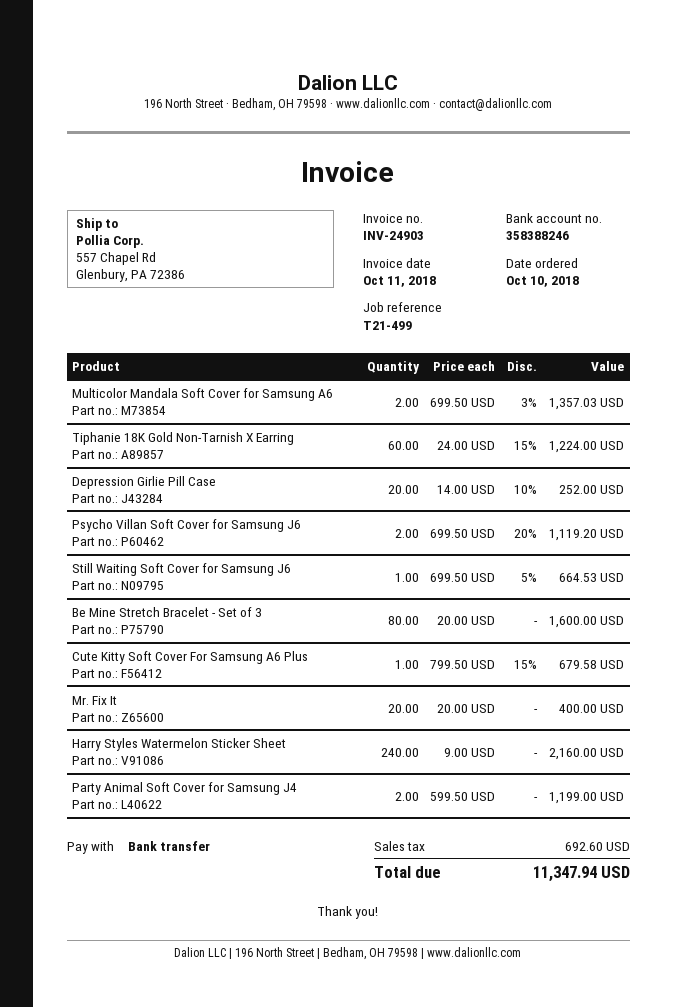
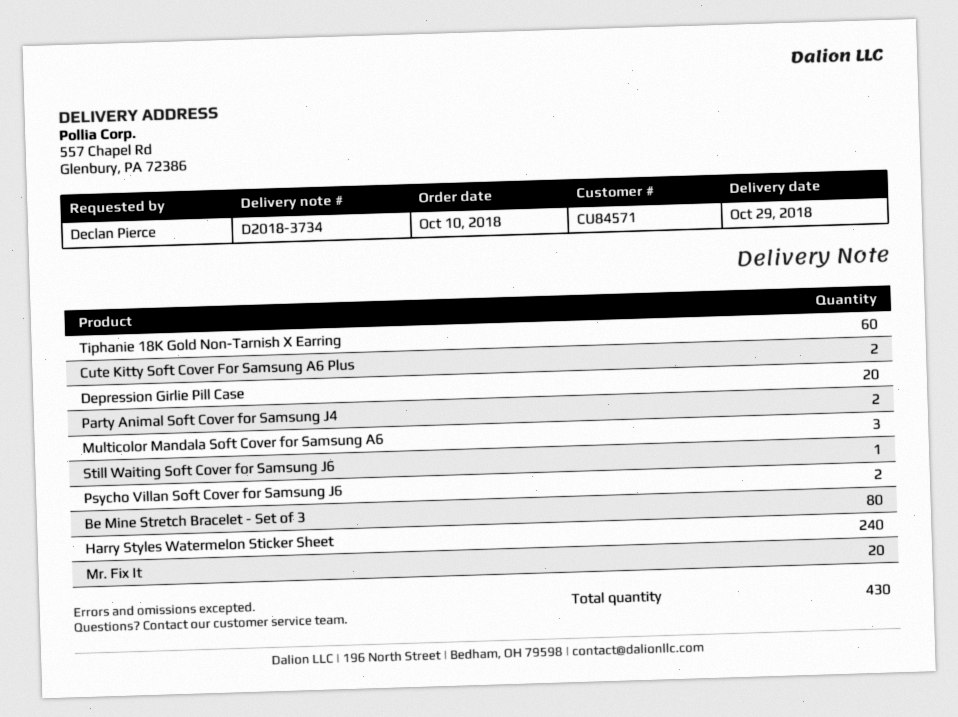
Multicolor Mandala Soft Cover for Samsung A6: 2 -> 3
Cute Kitty Soft Cover For Samsung A6 Plus: 1 -> 2

